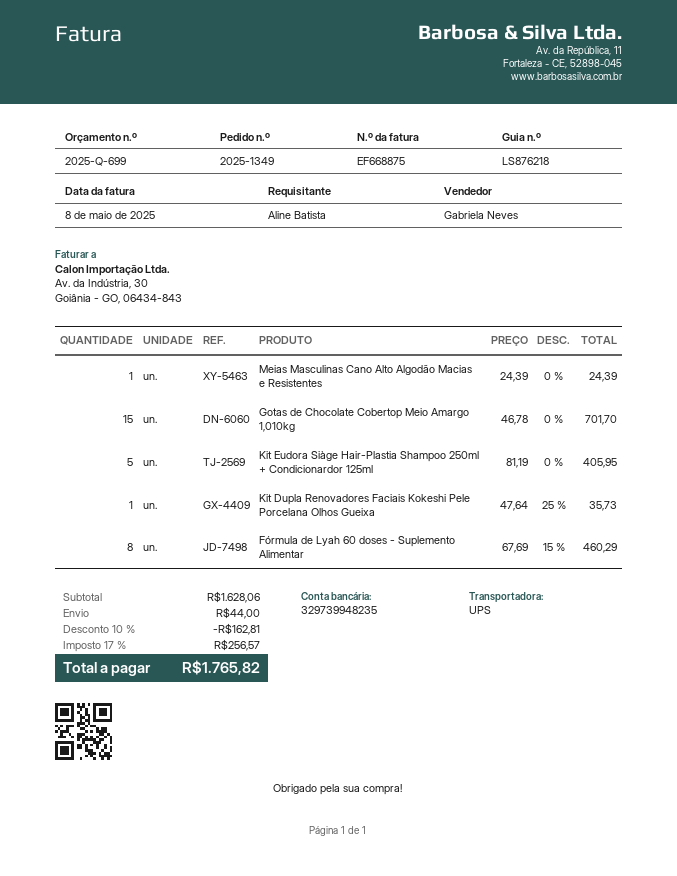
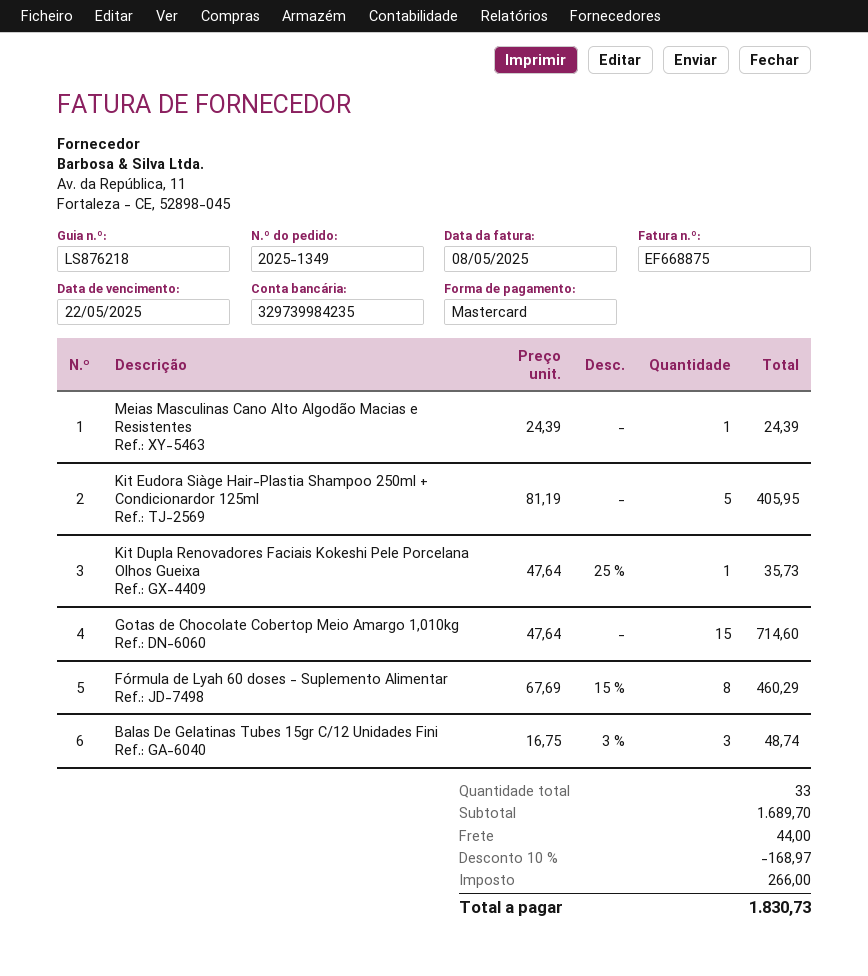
bank account: 329739948235 -> 329739984235
Gotas de Chocolate Cobertop Meio Amargo 1,010kg: 15 x 46.78 = 701.70 -> 15 x 47.64 = 714.60
Balas De Gelatinas Tubes 15gr C/12 Unidades Fini: none -> 3 x 16.75 - 3% = 48.74
subtotal: 1628.06 -> 1689.70
discount: 10% = 162.81 -> 10% = 168.97
tax: 256.57 -> 266.00
total: 1765.82 -> 1830.73

